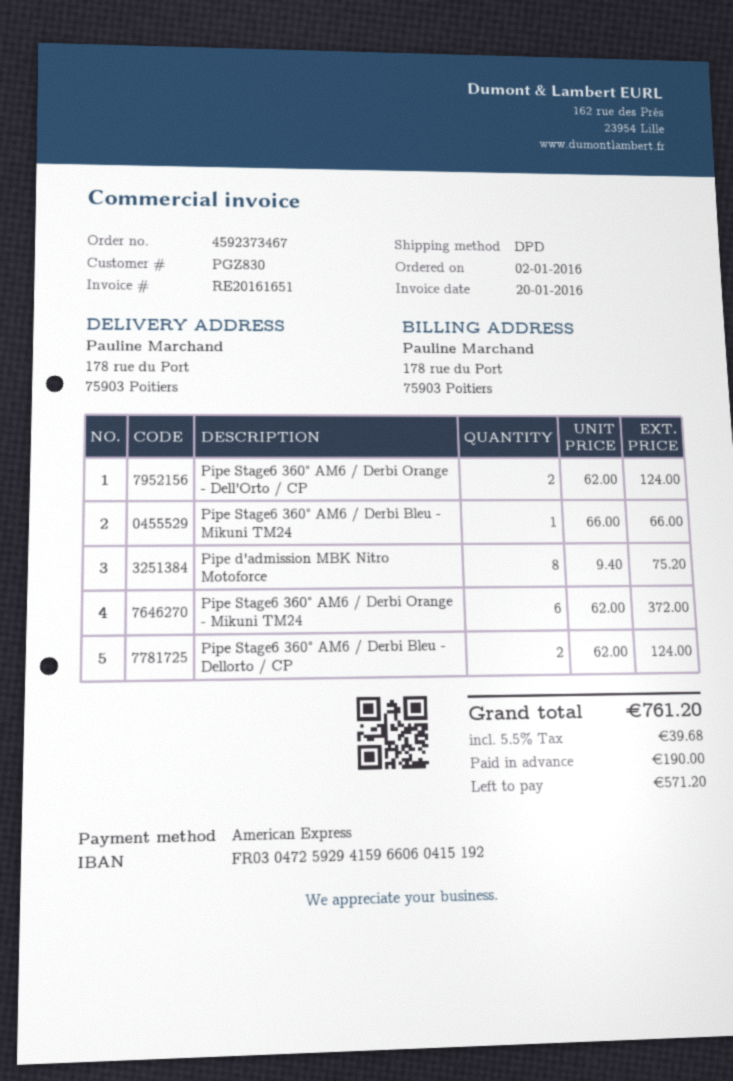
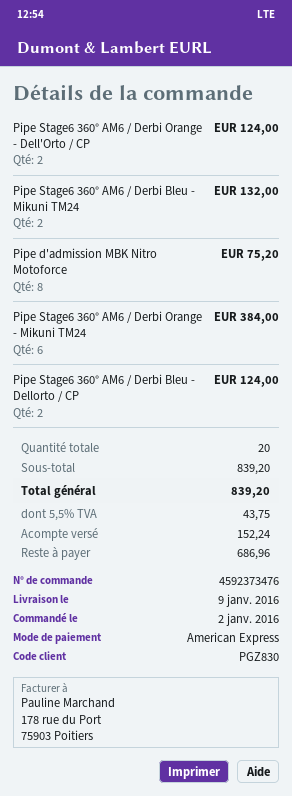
order number: 4592373467 -> 4592373476
Pipe Stage6 360° AM6 / Derbi Bleu - Mikuni TM24: 1 for 66.00 -> 2 for 132.00
Pipe Stage6 360° AM6 / Derbi Orange - Mikuni TM24: 6 for 372.00 -> 6 for 384.00
tax: 5.5% = 39.68 -> 5.5% = 43.75
total: 761.20 -> 839.20
deposit: 190.00 -> 152.24
balance: 571.20 -> 686.96

